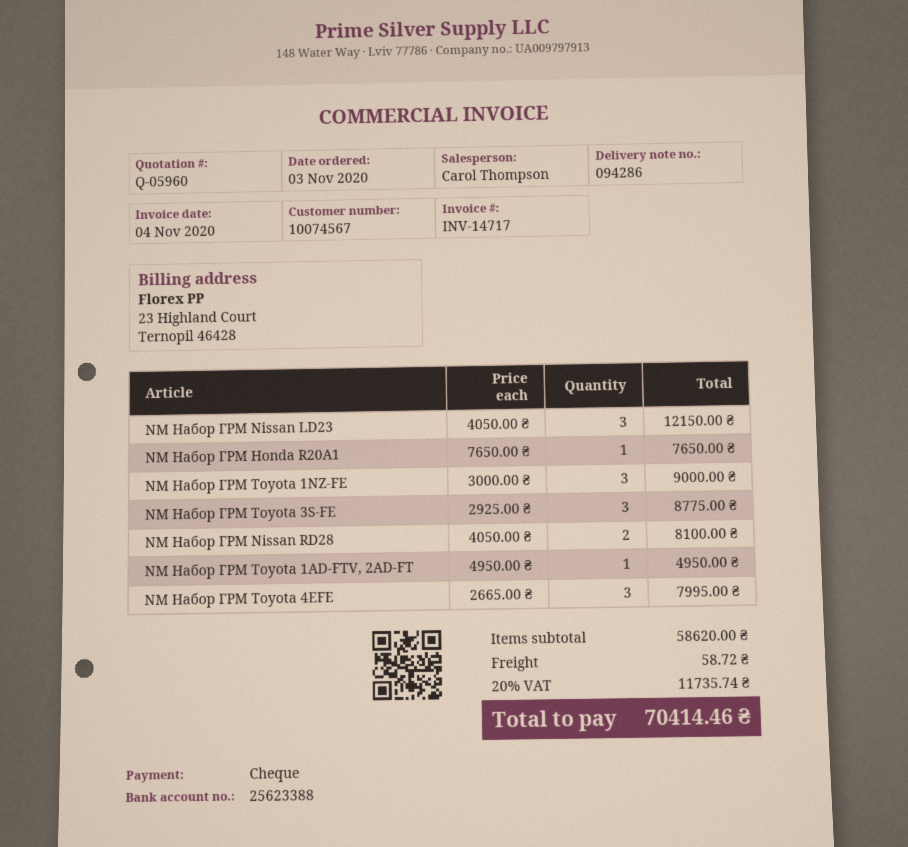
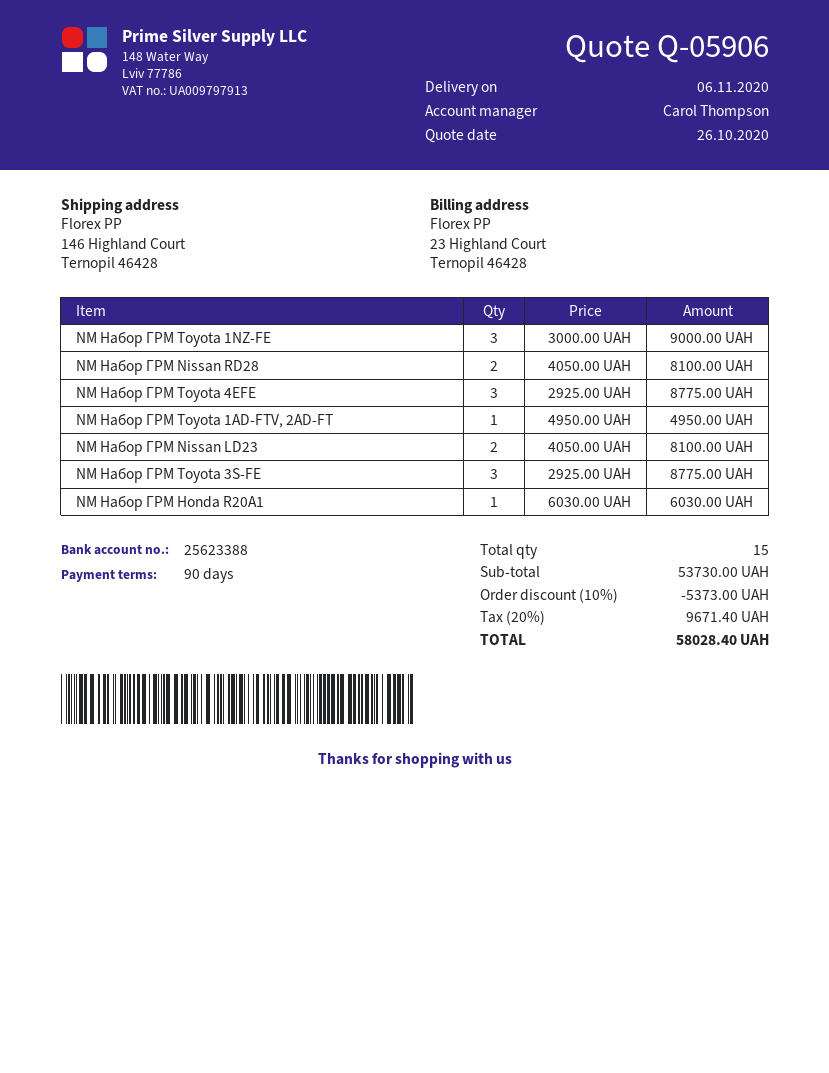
quote number: Q-05960 -> Q-05906
NM Набор ГРМ Nissan LD23: 3 x 4050.00 = 12150.00 -> 2 x 4050.00 = 8100.00
NM Набор ГРМ Honda R20A1: 1 x 7650.00 = 7650.00 -> 1 x 6030.00 = 6030.00
NM Набор ГРМ Toyota 4EFE: 3 x 2665.00 = 7995.00 -> 3 x 2925.00 = 8775.00
subtotal: 58620.00 -> 53730.00
discount: none -> 10% = 5373.00
shipping: 58.72 -> none
tax: 20% = 11735.74 -> 20% = 9671.40
total: 70414.46 -> 58028.40

